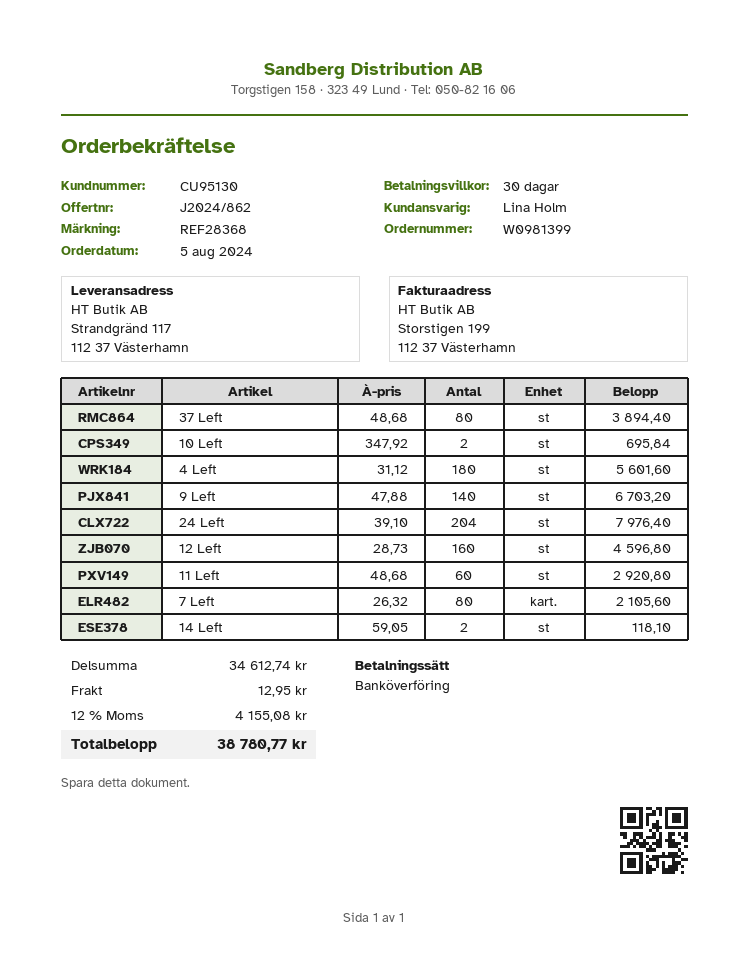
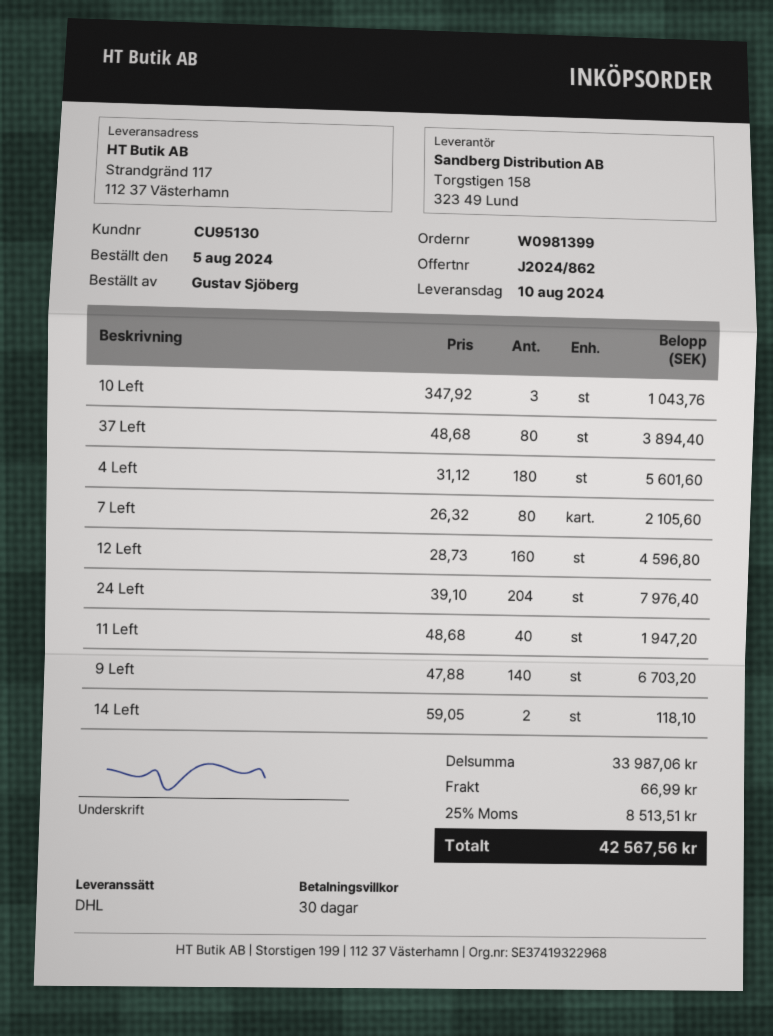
10 Left: 2 x 347.92 = 695.84 -> 3 x 347.92 = 1043.76
11 Left: 60 x 48.68 = 2920.80 -> 40 x 48.68 = 1947.20
subtotal: 34612.74 -> 33987.06
shipping: 12.95 -> 66.99
tax: 12% = 4155.08 -> 25% = 8513.51
total: 38780.77 -> 42567.56

